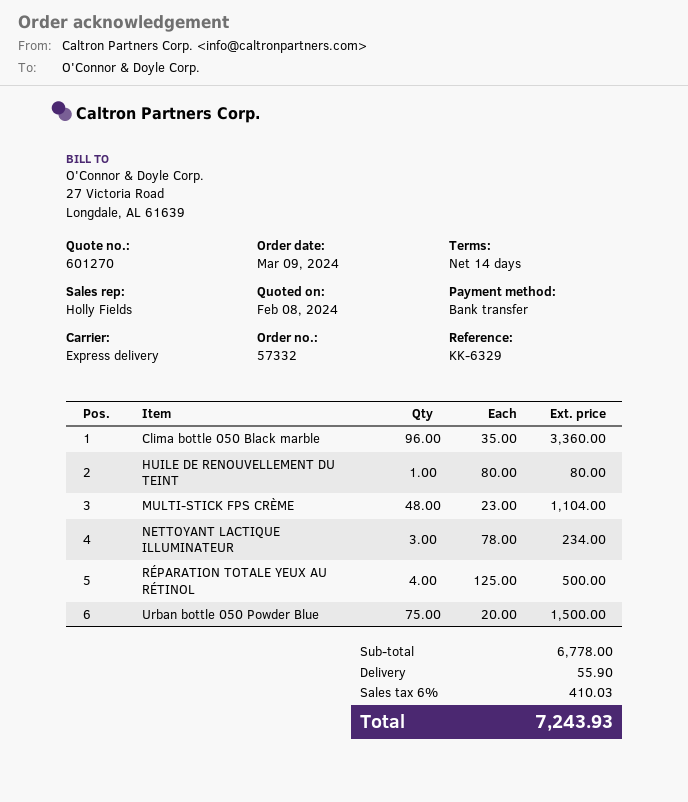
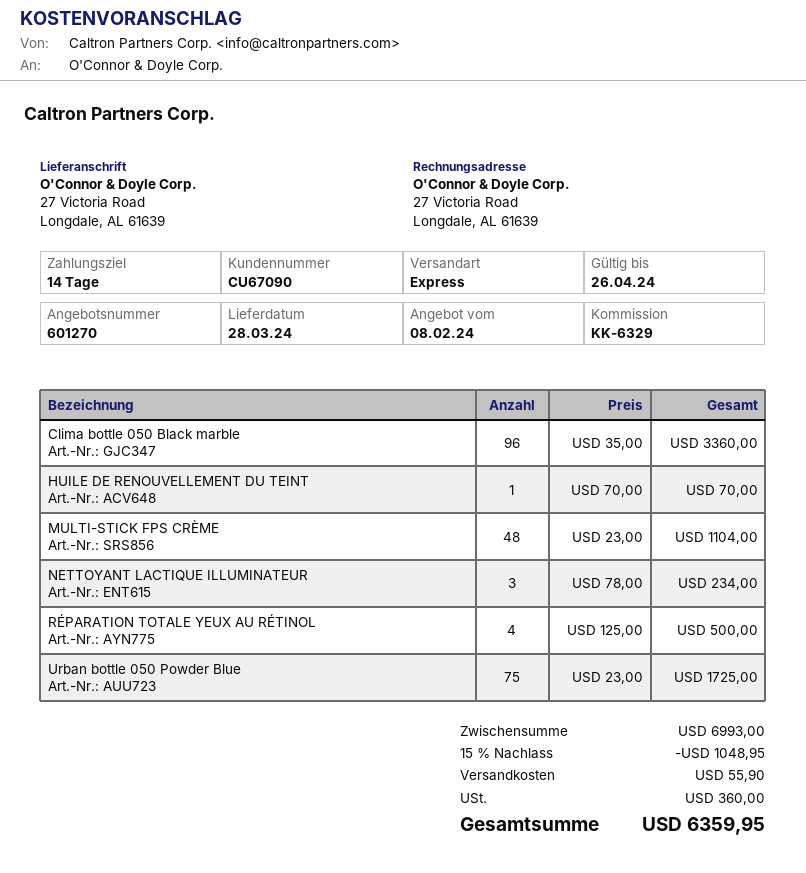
HUILE DE RENOUVELLEMENT DU TEINT: 1 x 80.00 = 80.00 -> 1 x 70.00 = 70.00
Urban bottle 050 Powder Blue: 75 x 20.00 = 1500.00 -> 75 x 23.00 = 1725.00
subtotal: 6778.00 -> 6993.00
discount: none -> 15% = 1048.95
tax: 410.03 -> 360.00
total: 7243.93 -> 6359.95

